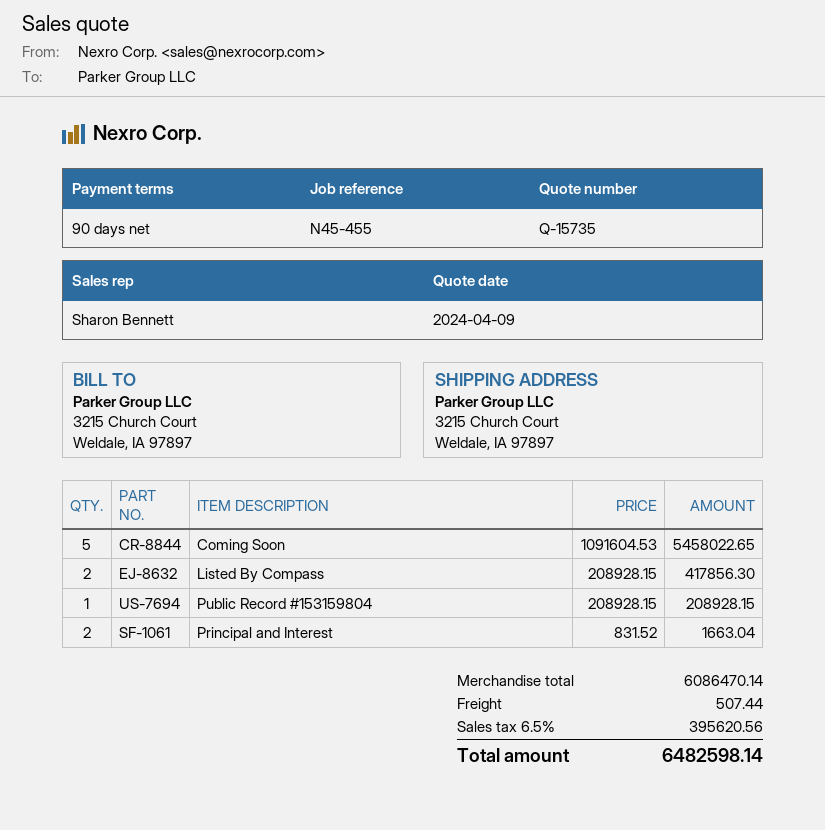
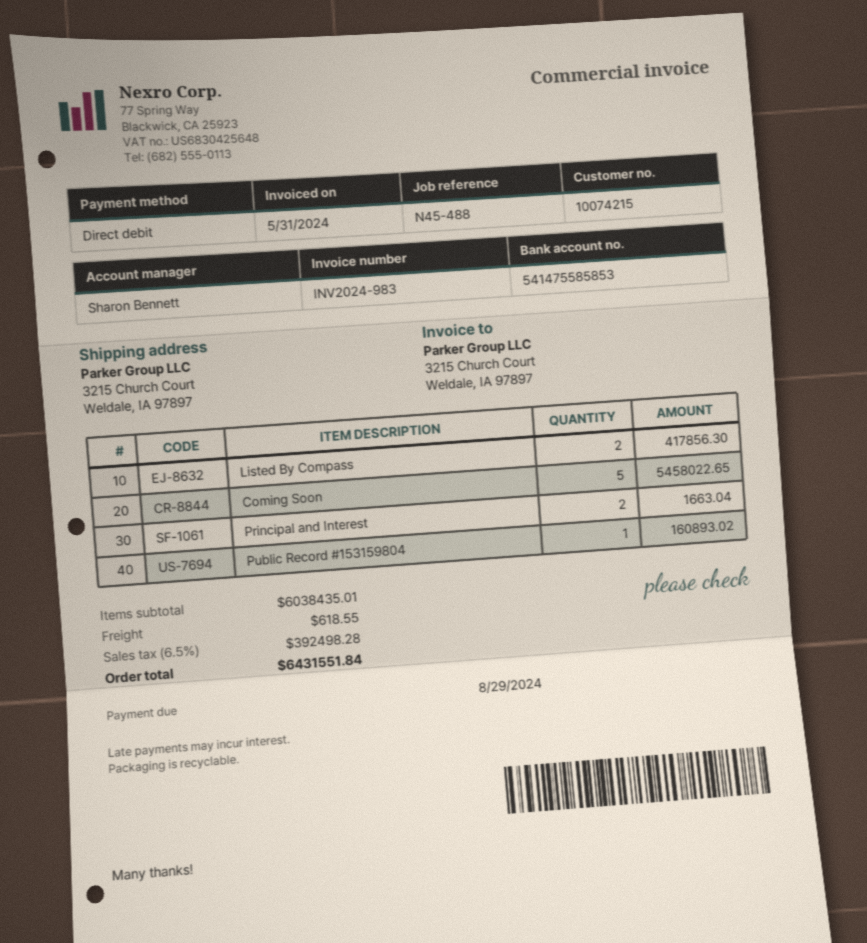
reference: N45-455 -> N45-488
Public Record #153159804: 1 for 208928.15 -> 1 for 160893.02
subtotal: 6086470.14 -> 6038435.01
shipping: 507.44 -> 618.55
tax: 6.5% = 395620.56 -> 6.5% = 392498.28
total: 6482598.14 -> 6431551.84

